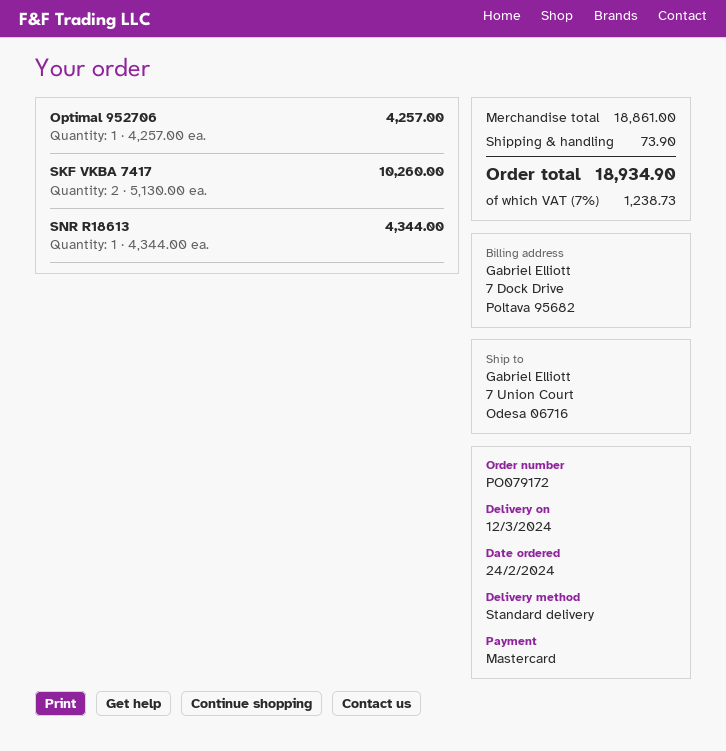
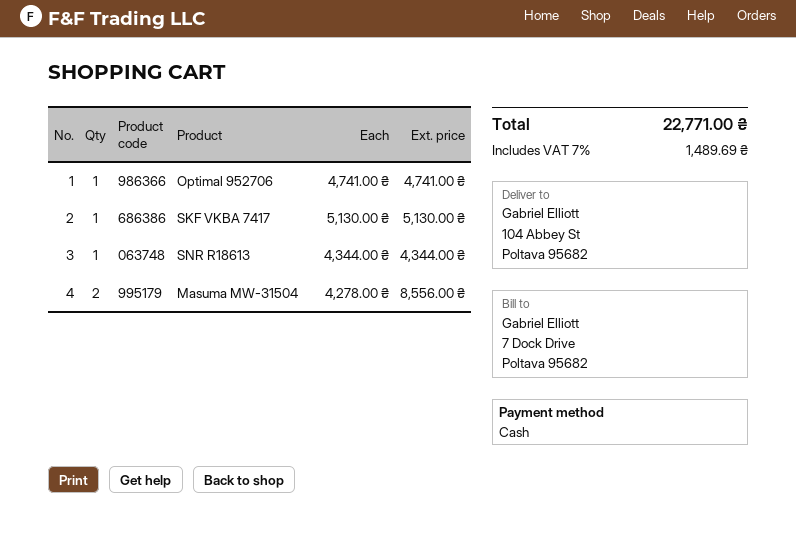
payment method: Mastercard -> cash
ship to: 7 Union Court, Odesa 06716 -> 104 Abbey St, Poltava 95682
Optimal 952706: 1 x 4257.00 = 4257.00 -> 1 x 4741.00 = 4741.00
SKF VKBA 7417: 2 x 5130.00 = 10260.00 -> 1 x 5130.00 = 5130.00
Masuma MW-31504: none -> 2 x 4278.00 = 8556.00
shipping: 73.90 -> none
tax: 7% = 1238.73 -> 7% = 1489.69
total: 18934.90 -> 22771.00

